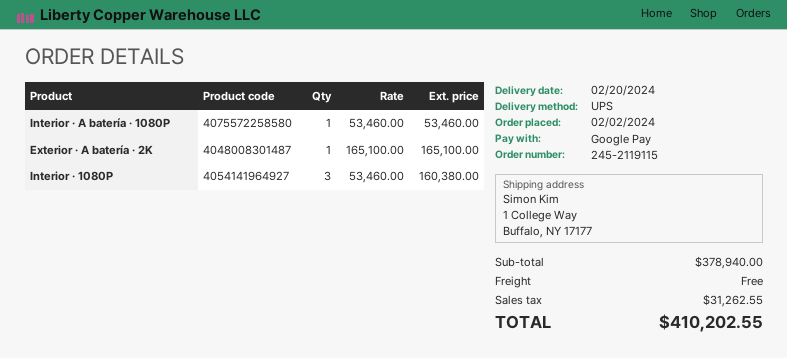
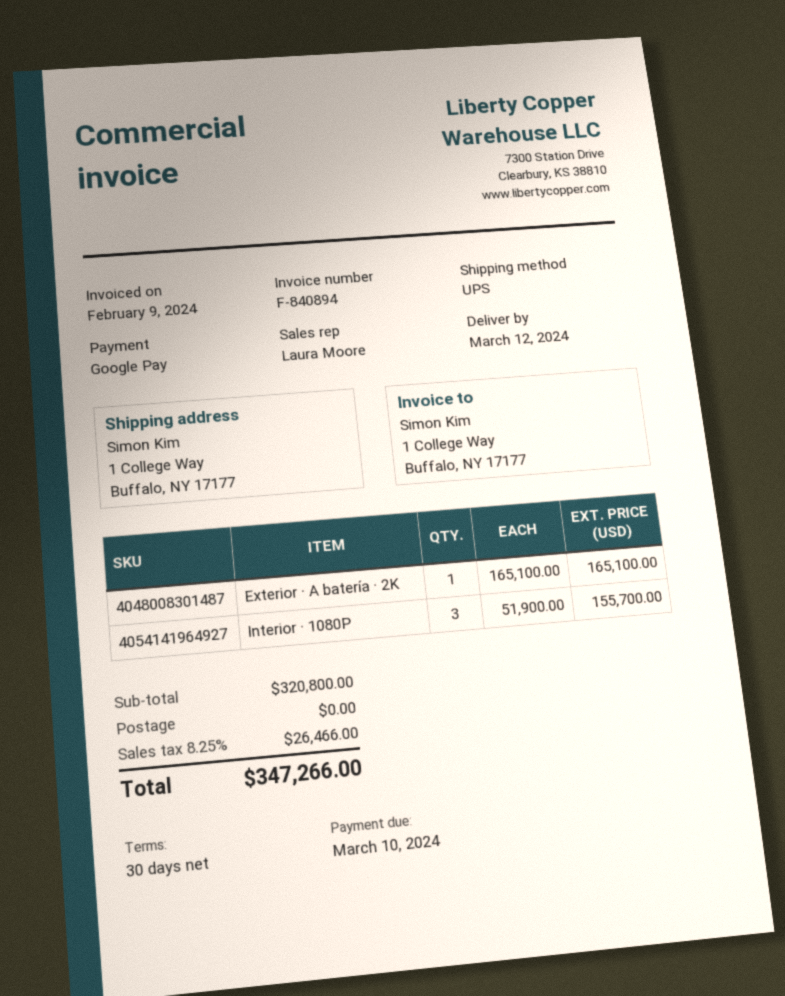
delivery date: 2024-02-20 -> 2024-03-12
Interior · A batería · 1080P: 1 x 53460.00 = 53460.00 -> none
Interior · 1080P: 3 x 53460.00 = 160380.00 -> 3 x 51900.00 = 155700.00
subtotal: 378940.00 -> 320800.00
tax: 31262.55 -> 26466.00
total: 410202.55 -> 347266.00

